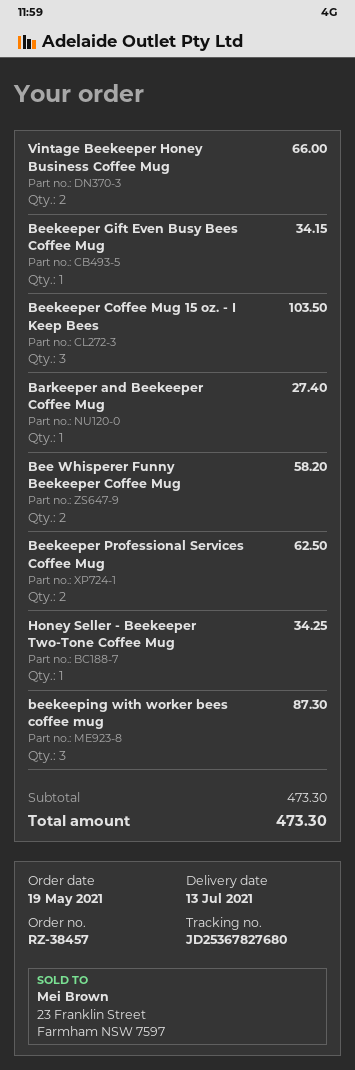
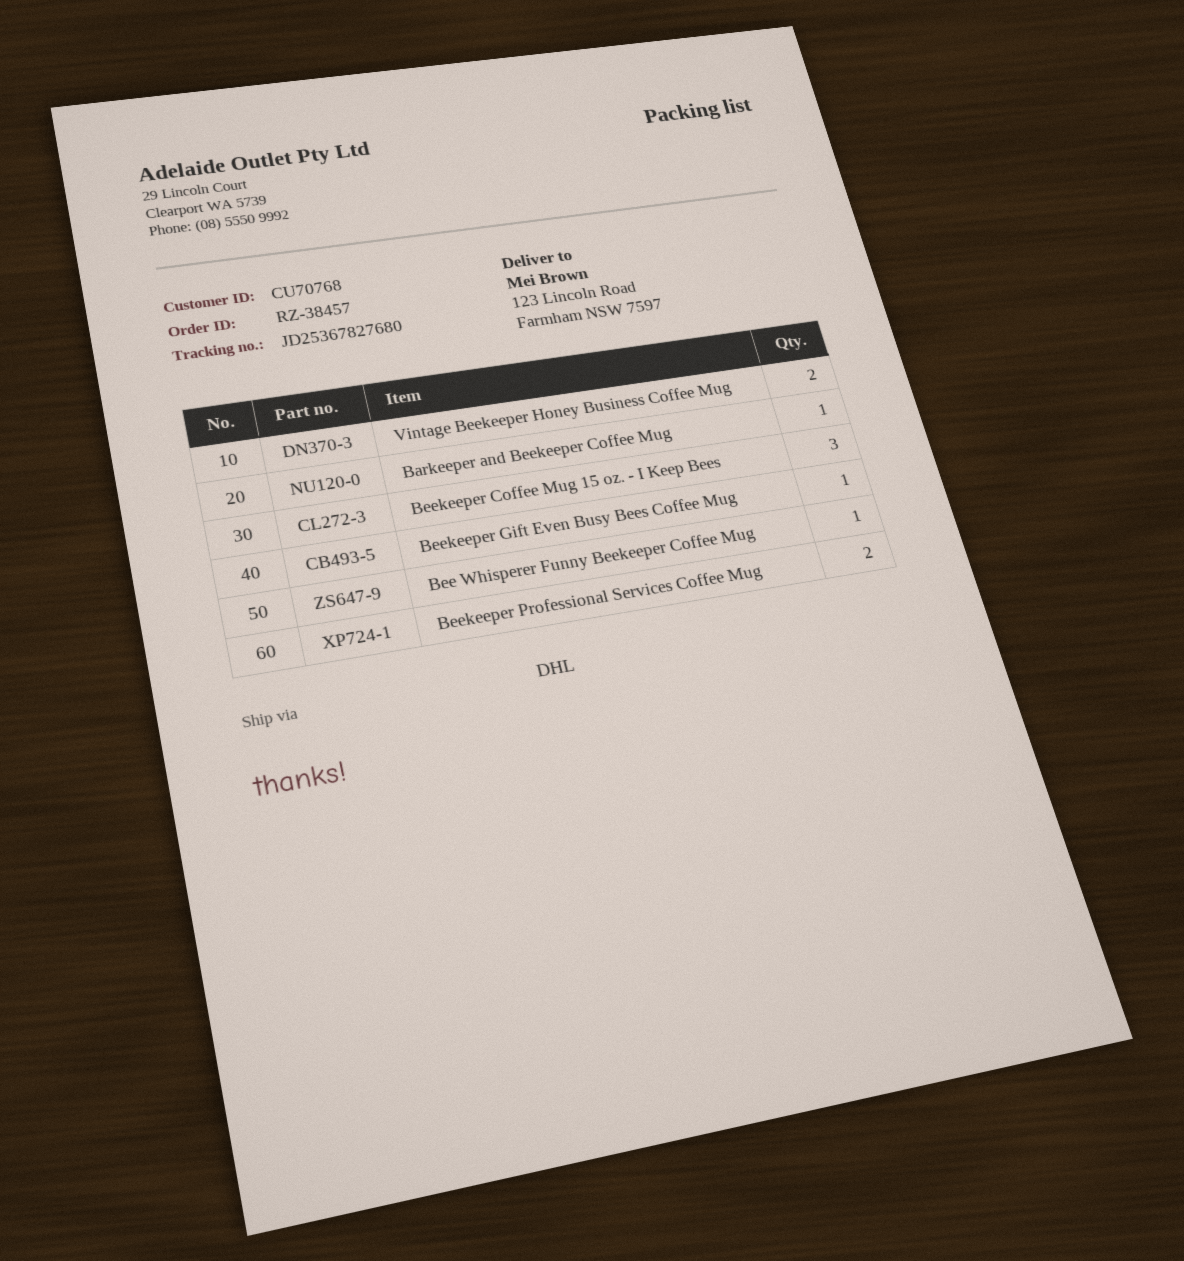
Bee Whisperer Funny Beekeeper Coffee Mug: 2 -> 1
Honey Seller - Beekeeper Two-Tone Coffee Mug: 1 -> none
beekeeping with worker bees coffee mug: 3 -> none

